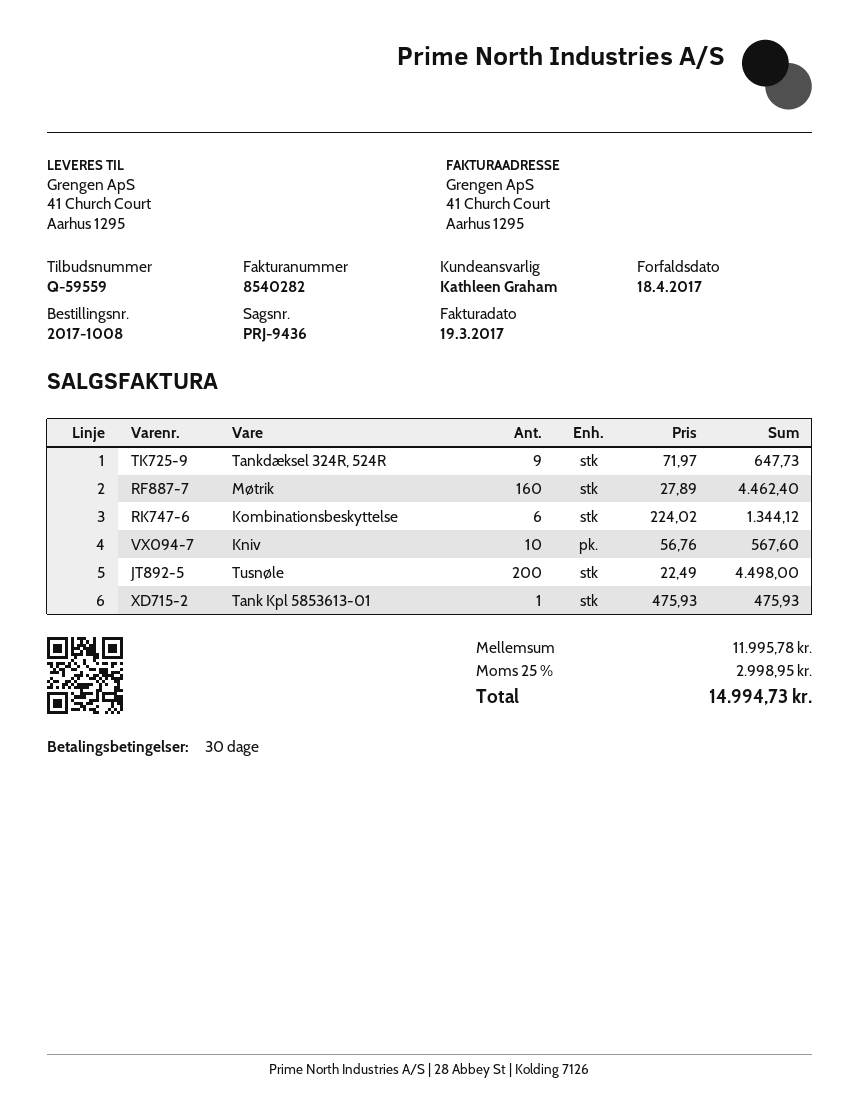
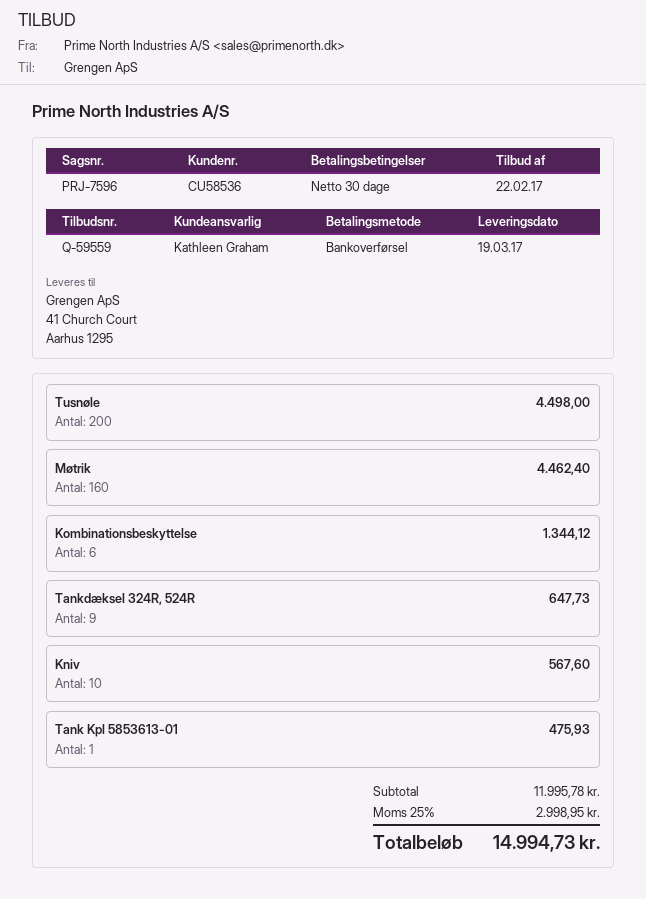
reference: PRJ-9436 -> PRJ-7596

